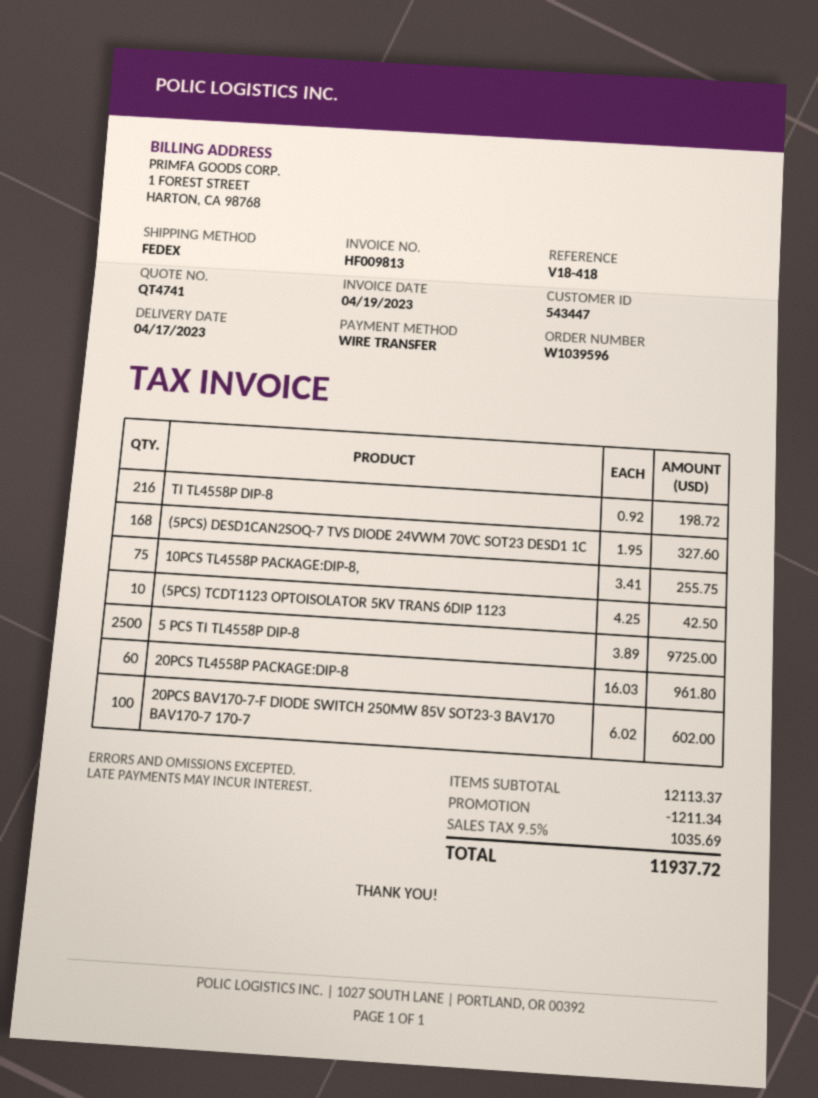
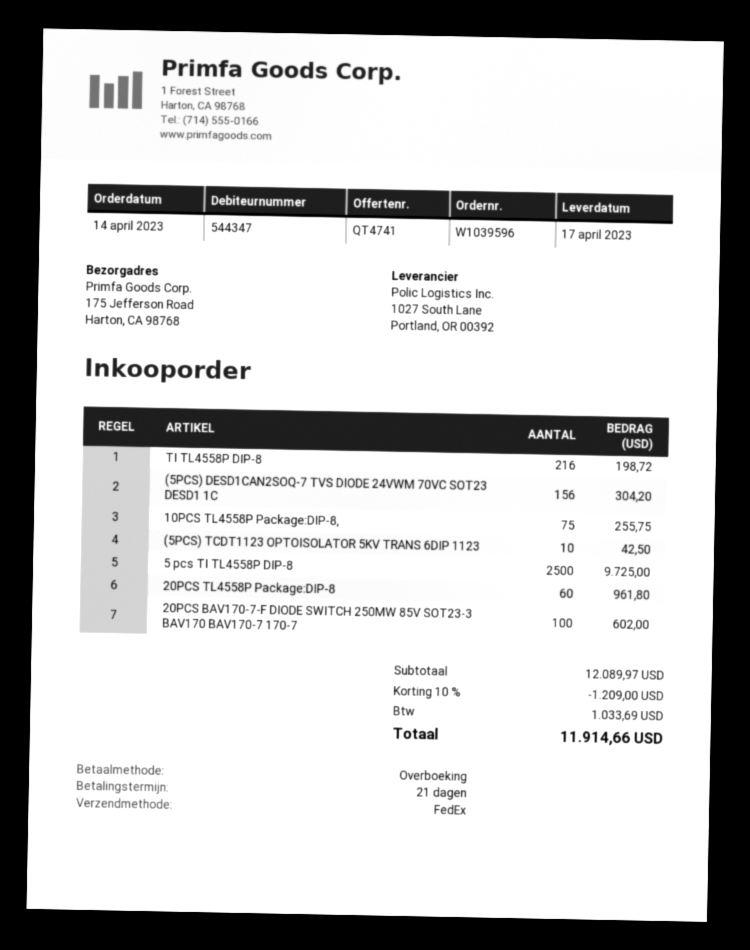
customer number: 543447 -> 544347
(5PCS) DESD1CAN2SOQ-7 TVS DIODE 24VWM 70VC SOT23 DESD1 1C: 168 for 327.60 -> 156 for 304.20
subtotal: 12113.37 -> 12089.97
discount: 1211.34 -> 1209.00
tax: 1035.69 -> 1033.69
total: 11937.72 -> 11914.66

